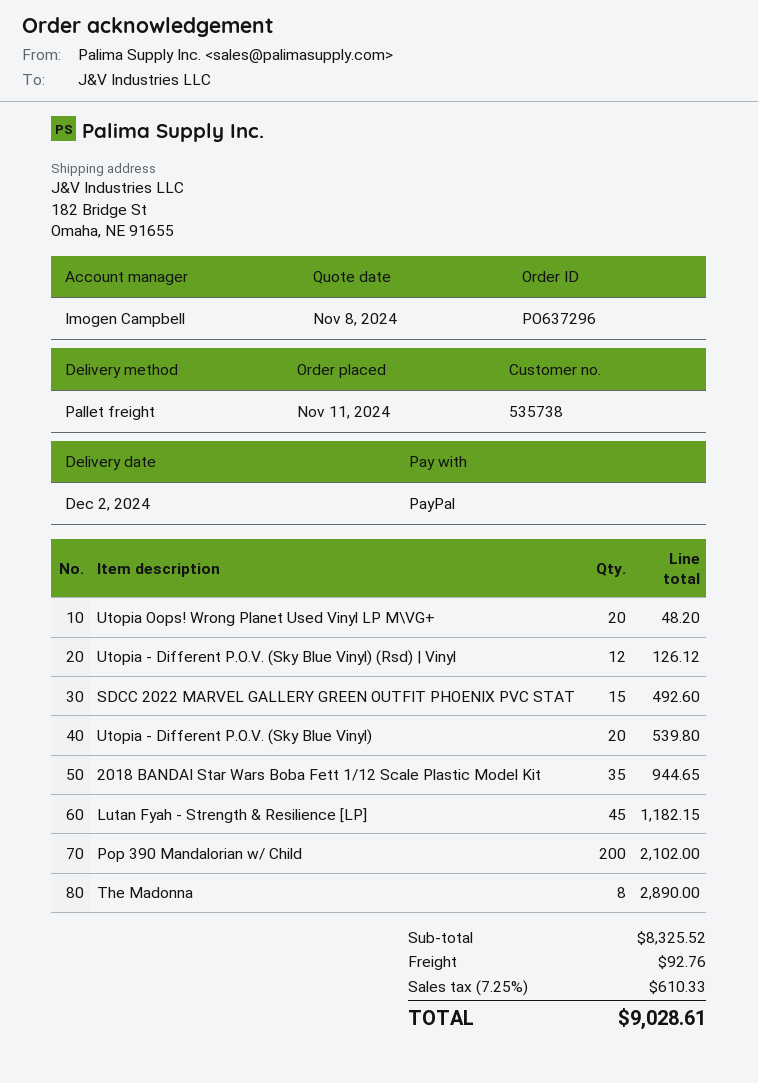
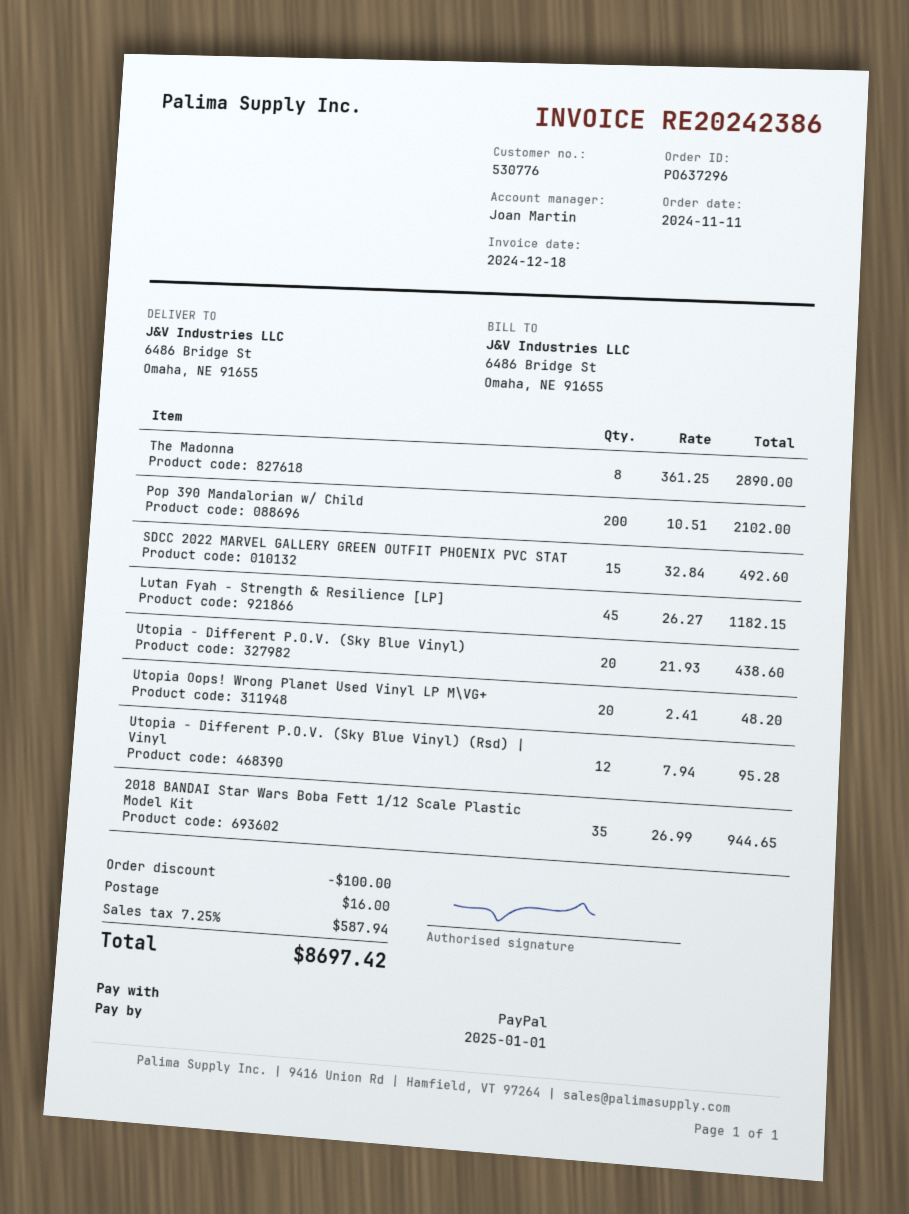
customer number: 535738 -> 530776
sales rep: Imogen Campbell -> Joan Martin
ship to: 182 Bridge St, Omaha, NE 91655 -> 6486 Bridge St, Omaha, NE 91655
Utopia - Different P.O.V. (Sky Blue Vinyl) (Rsd) | Vinyl: 12 for 126.12 -> 12 for 95.28
Utopia - Different P.O.V. (Sky Blue Vinyl): 20 for 539.80 -> 20 for 438.60
discount: none -> 100.00
shipping: 92.76 -> 16.00
tax: 7.25% = 610.33 -> 7.25% = 587.94
total: 9028.61 -> 8697.42

